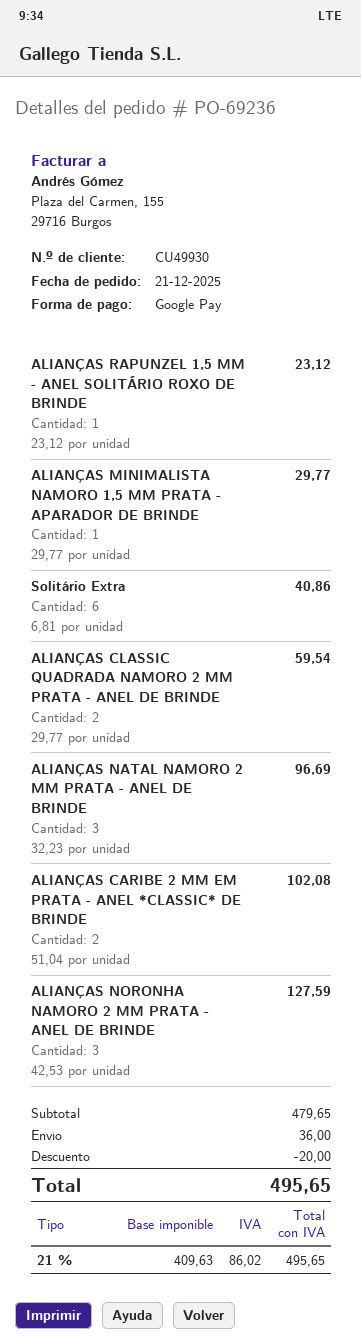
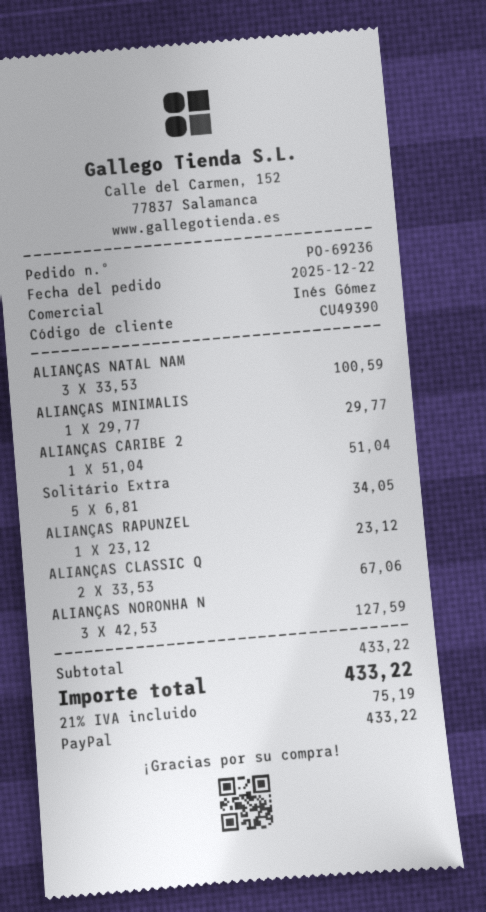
order date: 2025-12-21 -> 2025-12-22
customer number: CU49930 -> CU49390
payment method: Google Pay -> PayPal
Solitário Extra: 6 x 6.81 = 40.86 -> 5 x 6.81 = 34.05
ALIANÇAS CLASSIC QUADRADA NAMORO 2 MM PRATA - ANEL DE BRINDE: 2 x 29.77 = 59.54 -> 2 x 33.53 = 67.06
ALIANÇAS NATAL NAMORO 2 MM PRATA - ANEL DE BRINDE: 3 x 32.23 = 96.69 -> 3 x 33.53 = 100.59
ALIANÇAS CARIBE 2 MM EM PRATA - ANEL *CLASSIC* DE BRINDE: 2 x 51.04 = 102.08 -> 1 x 51.04 = 51.04
subtotal: 479.65 -> 433.22
discount: 20.00 -> none
shipping: 36.00 -> none
tax: 21% = 86.02 -> 21% = 75.19
total: 495.65 -> 433.22

